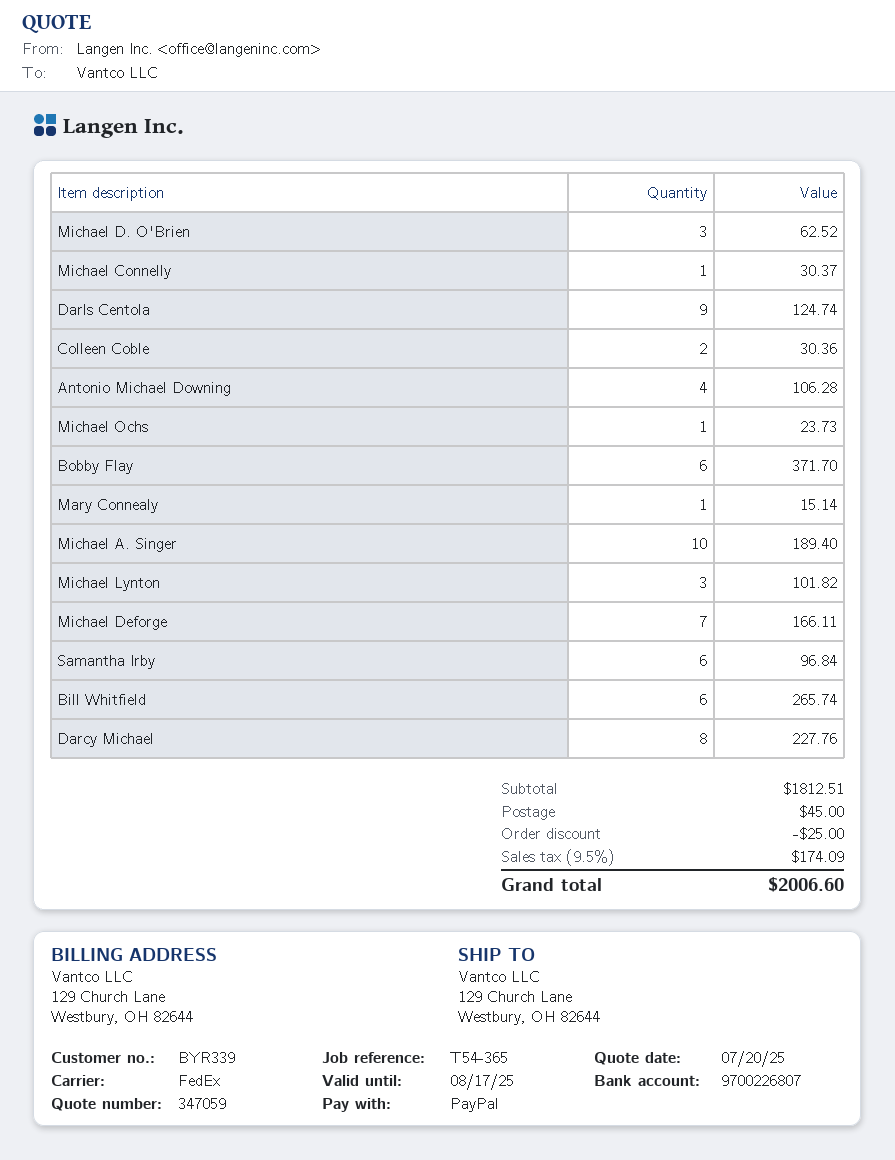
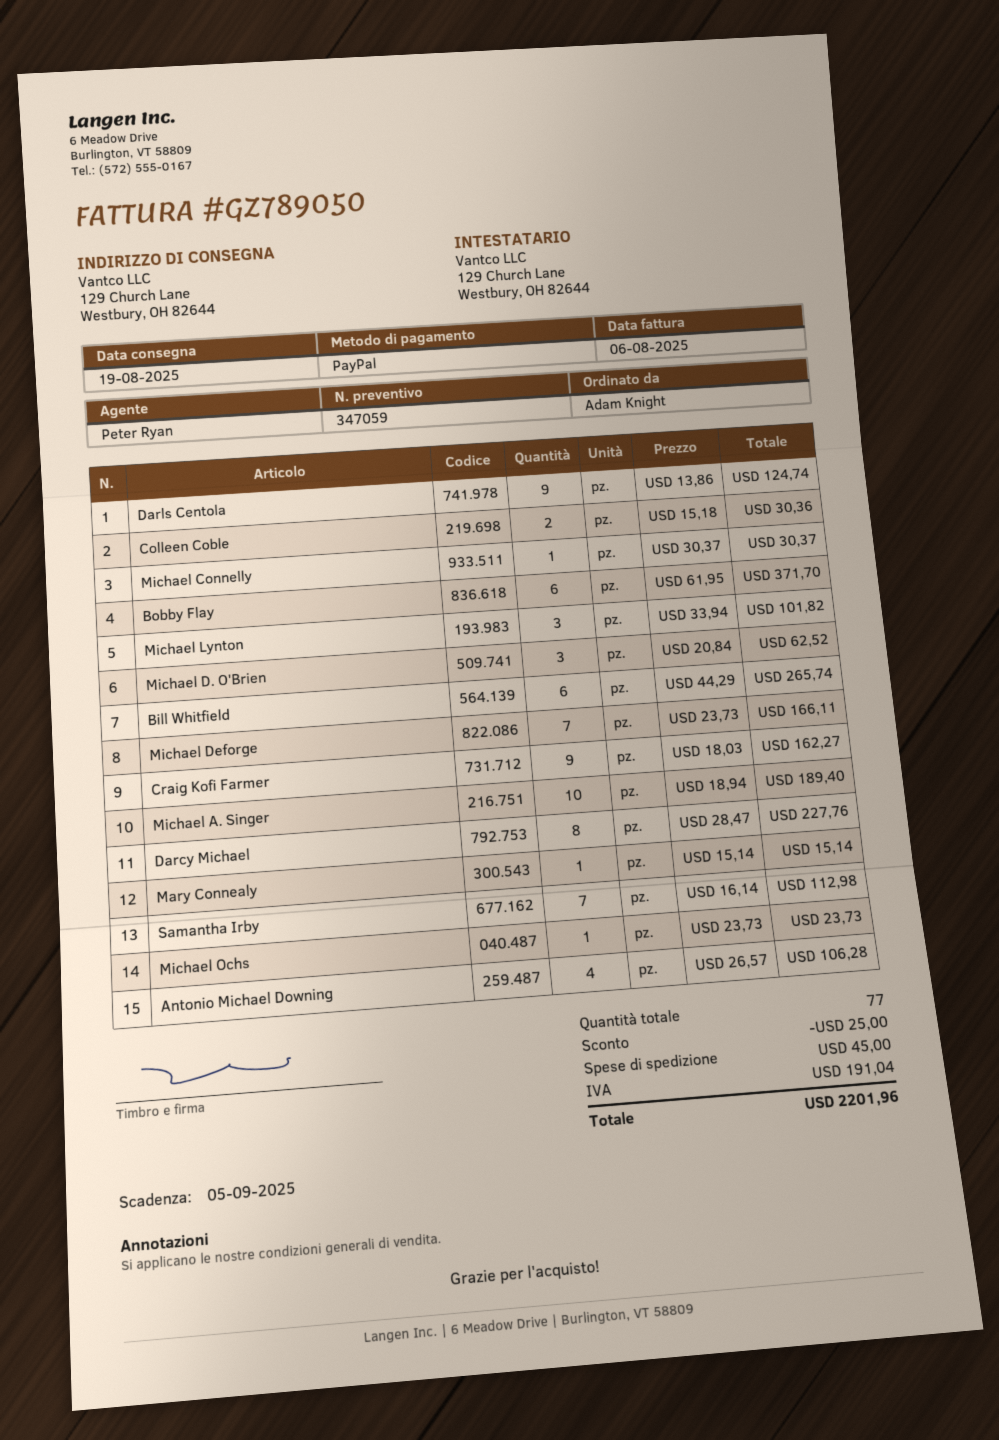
Samantha Irby: 6 for 96.84 -> 7 for 112.98
Craig Kofi Farmer: none -> 9 for 162.27
tax: 174.09 -> 191.04
total: 2006.60 -> 2201.96

